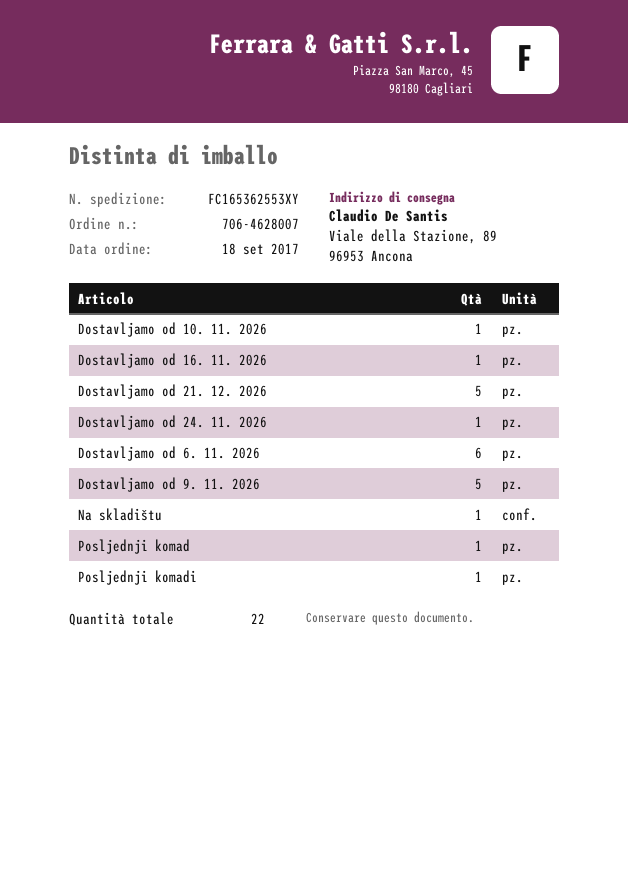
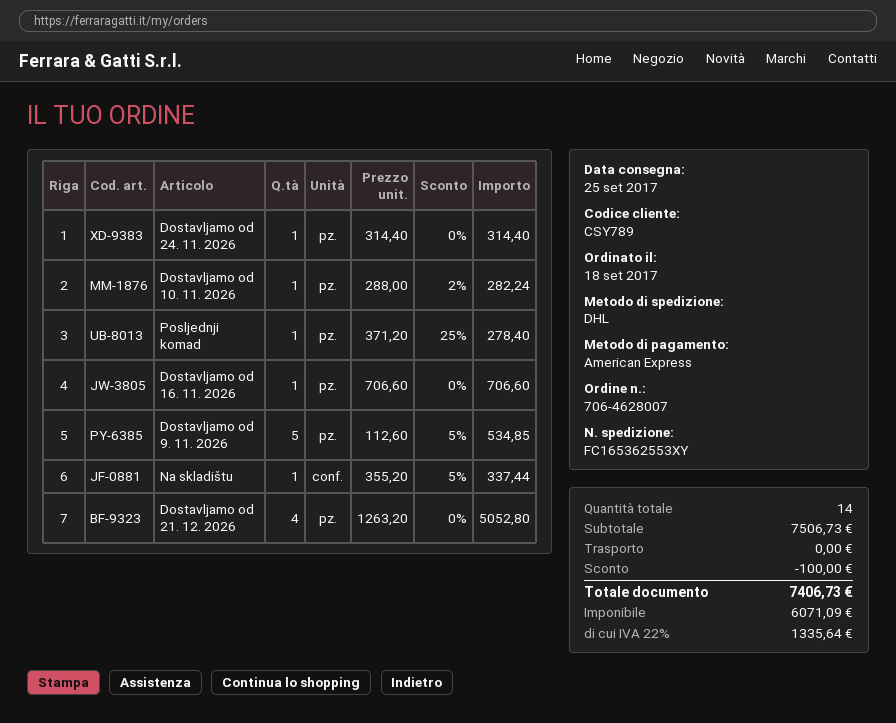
Dostavljamo od 21. 12. 2026: 5 -> 4
Dostavljamo od 6. 11. 2026: 6 -> none
Posljednji komadi: 1 -> none
total quantity: 22 -> 14

